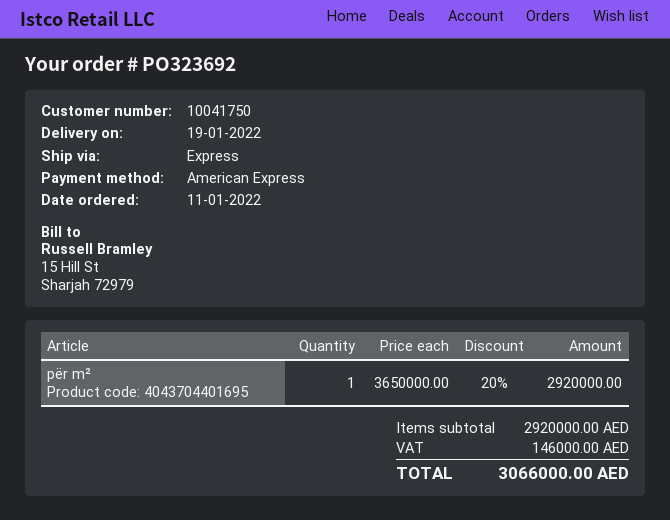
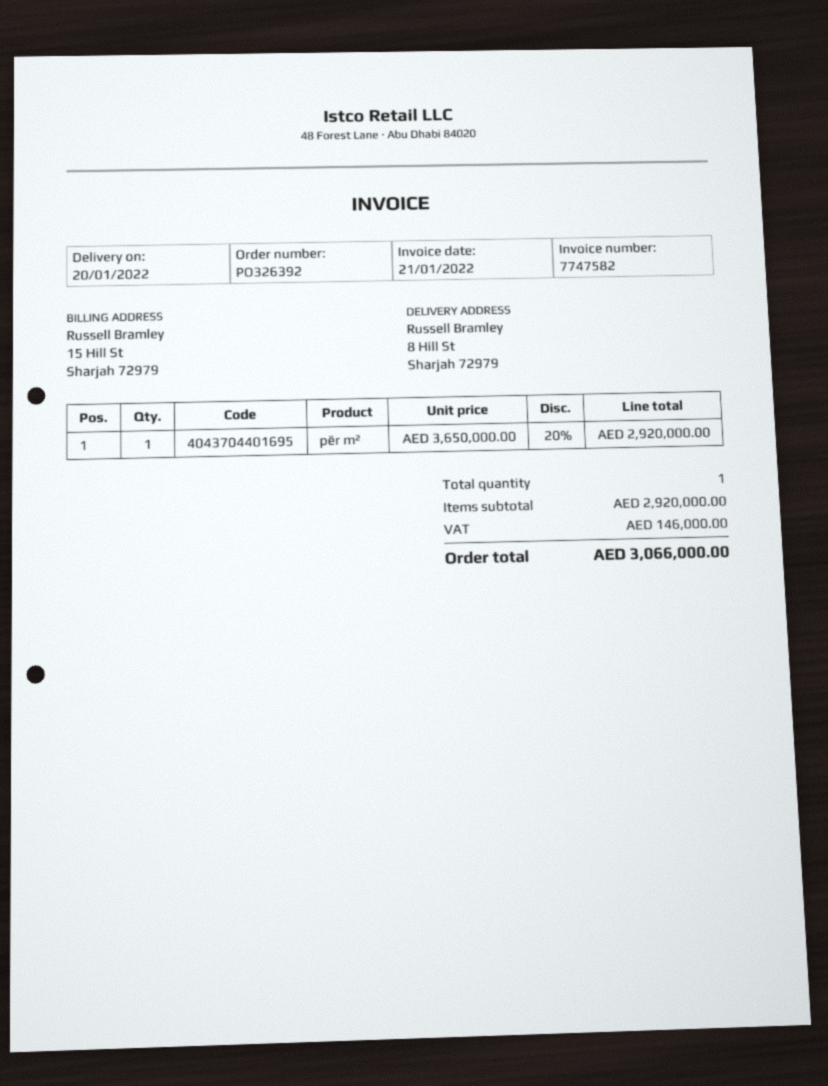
order number: PO323692 -> PO326392
delivery date: 2022-01-19 -> 2022-01-20

